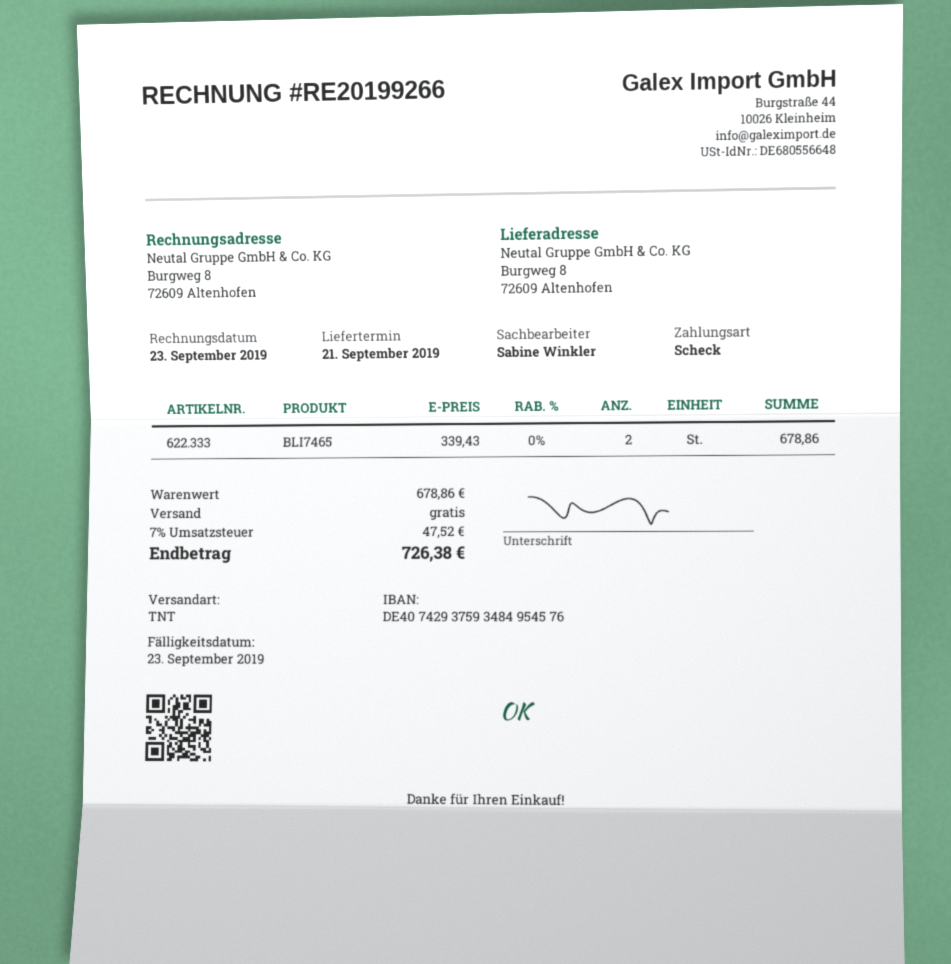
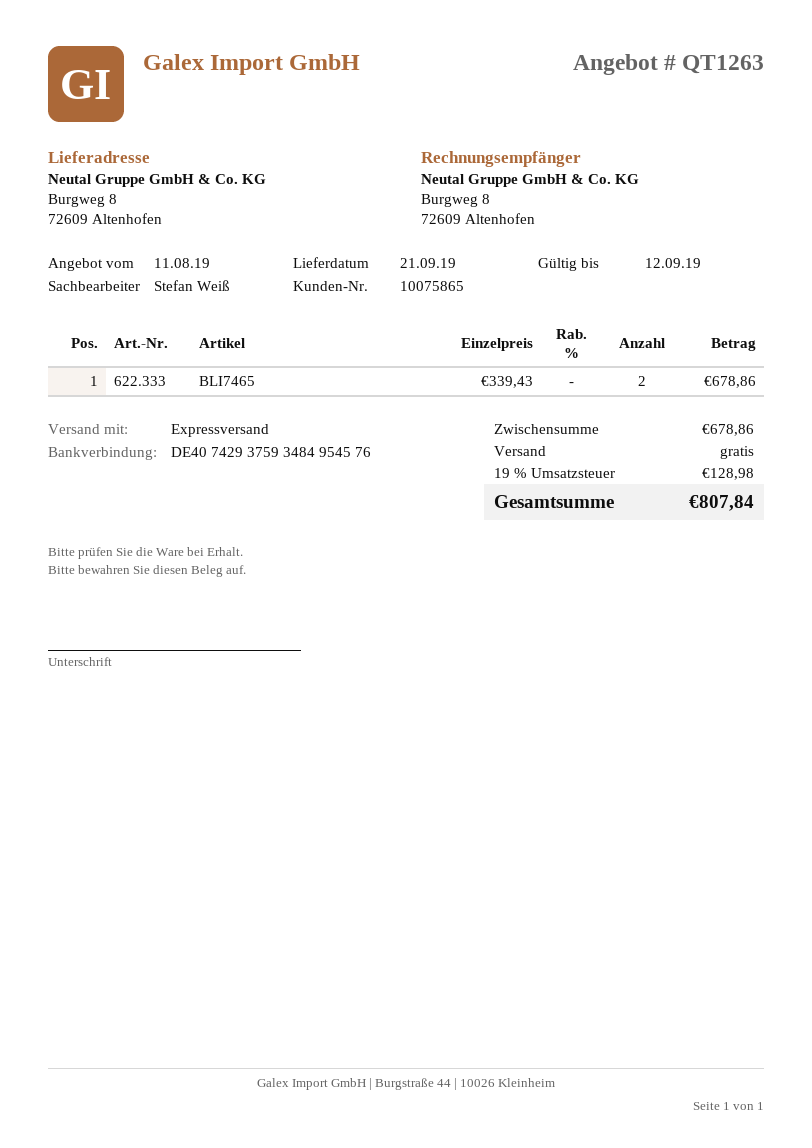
sales rep: Sabine Winkler -> Stefan Weiß
shipping method: TNT -> express
tax: 7% = 47.52 -> 19% = 128.98
total: 726.38 -> 807.84

